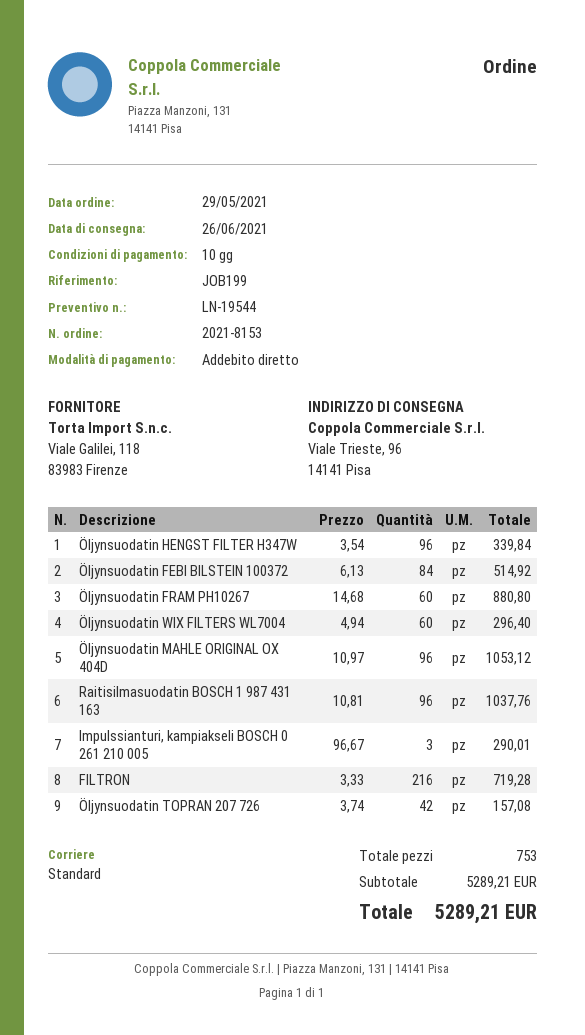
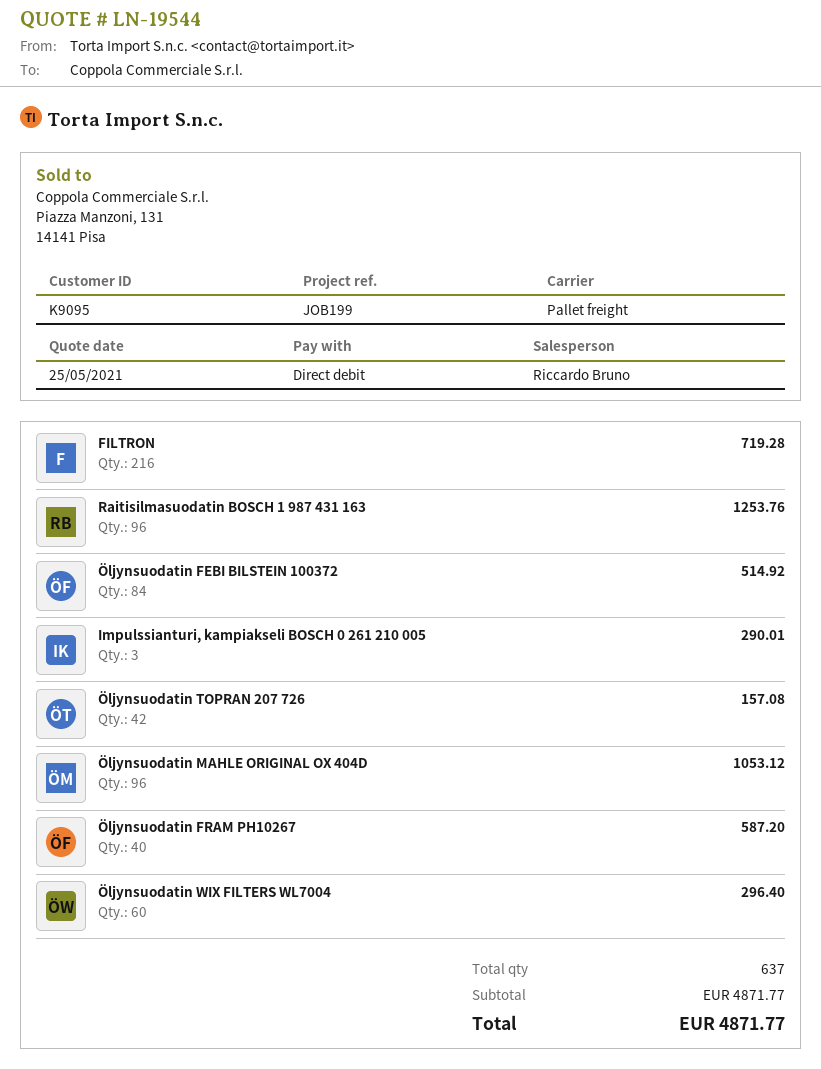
shipping method: standard -> pallet freight
Öljynsuodatin HENGST FILTER H347W: 96 for 339.84 -> none
Öljynsuodatin FRAM PH10267: 60 for 880.80 -> 40 for 587.20
Raitisilmasuodatin BOSCH 1 987 431 163: 96 for 1037.76 -> 96 for 1253.76
total quantity: 753 -> 637
subtotal: 5289.21 -> 4871.77
total: 5289.21 -> 4871.77

